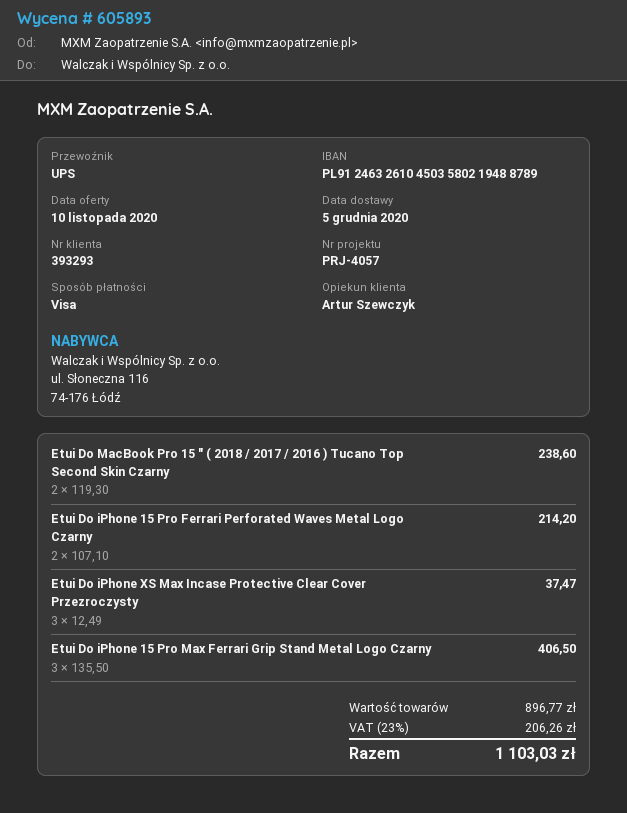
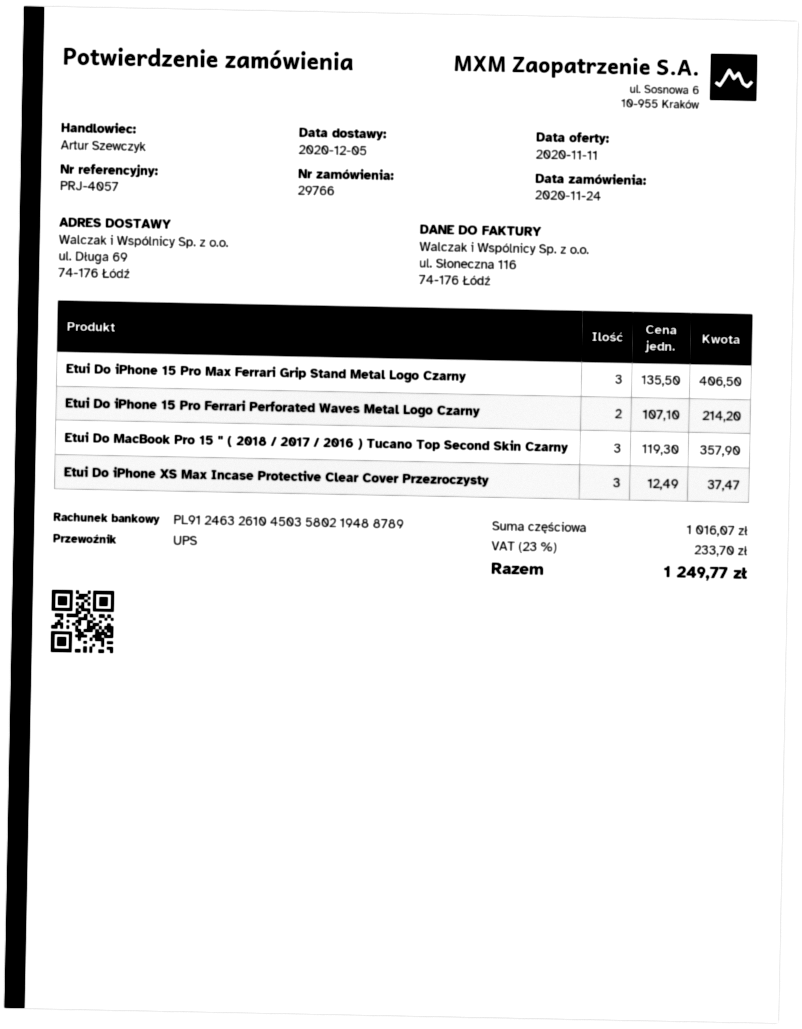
quote date: 2020-11-10 -> 2020-11-11
Etui Do MacBook Pro 15 " ( 2018 / 2017 / 2016 ) Tucano Top Second Skin Czarny: 2 x 119.30 = 238.60 -> 3 x 119.30 = 357.90
subtotal: 896.77 -> 1016.07
tax: 23% = 206.26 -> 23% = 233.70
total: 1103.03 -> 1249.77

